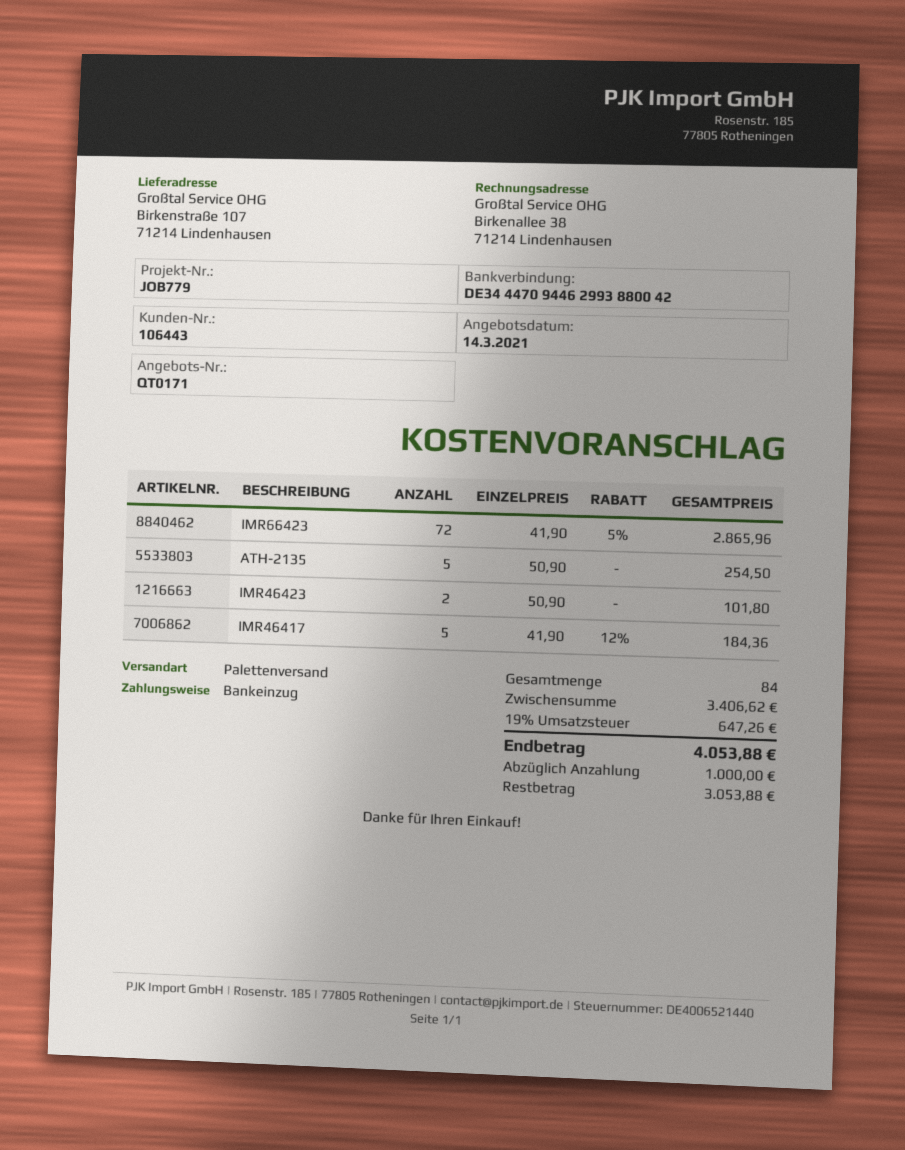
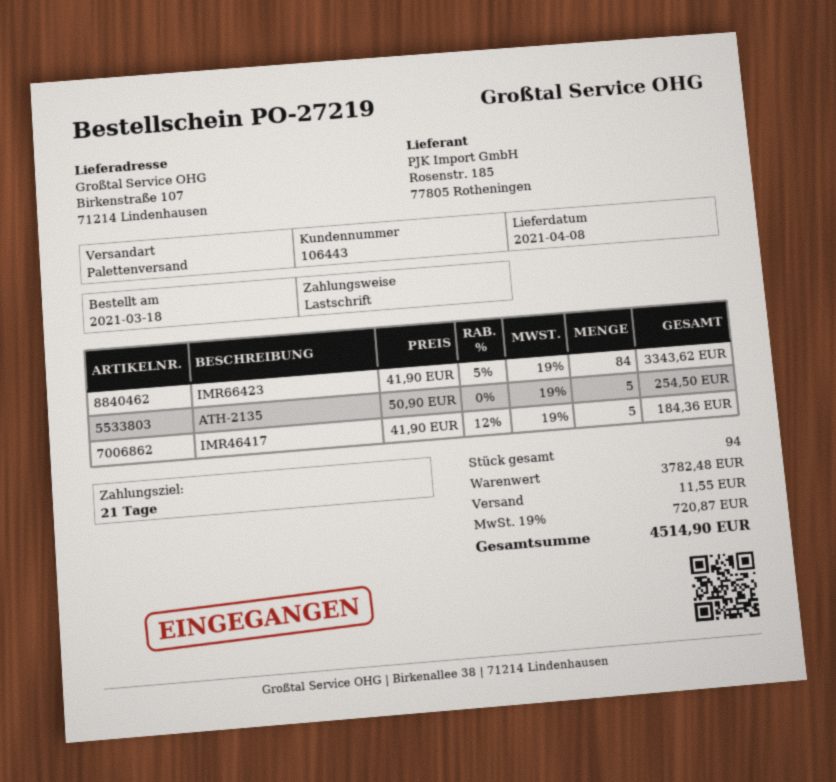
IMR66423: 72 x 41.90 - 5% = 2865.96 -> 84 x 41.90 - 5% = 3343.62
IMR46423: 2 x 50.90 = 101.80 -> none
total quantity: 84 -> 94
subtotal: 3406.62 -> 3782.48
shipping: none -> 11.55
tax: 19% = 647.26 -> 19% = 720.87
total: 4053.88 -> 4514.90

